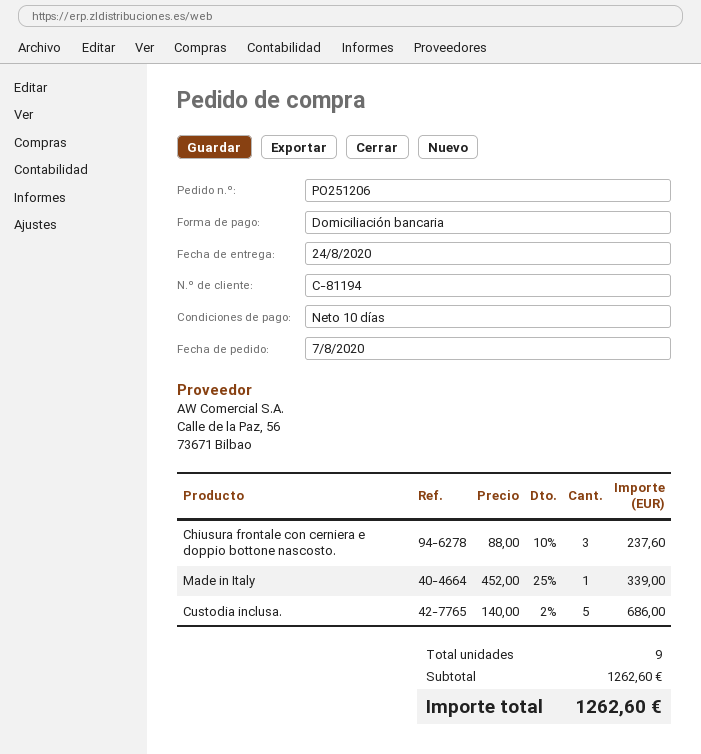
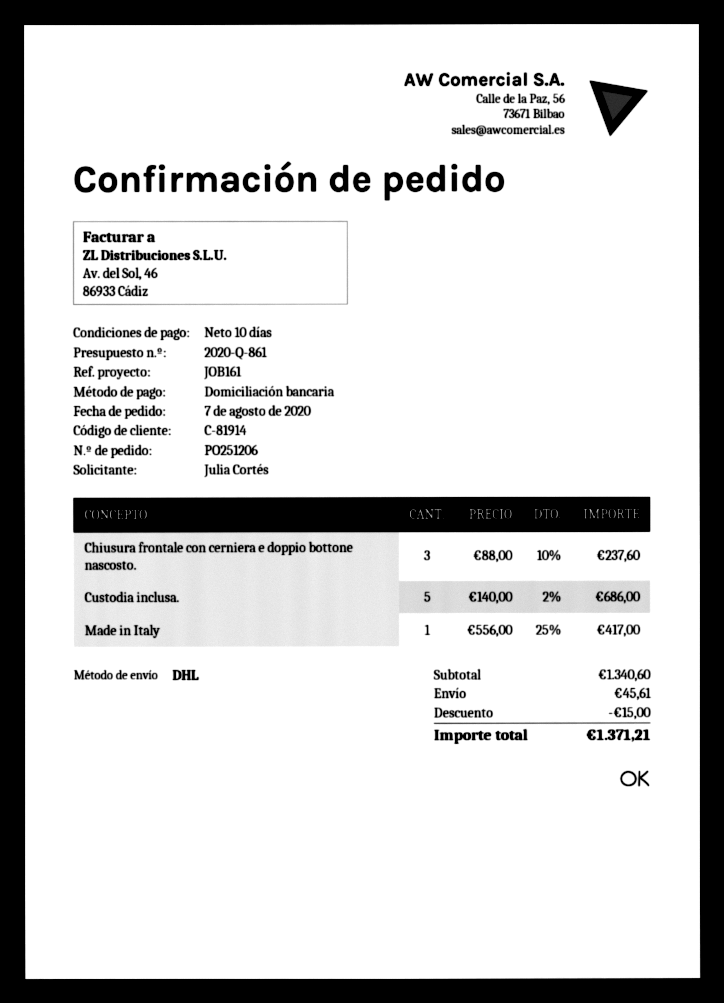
customer number: C-81194 -> C-81914
Made in Italy: 1 x 452.00 - 25% = 339.00 -> 1 x 556.00 - 25% = 417.00
subtotal: 1262.60 -> 1340.60
discount: none -> 15.00
shipping: none -> 45.61
total: 1262.60 -> 1371.21

